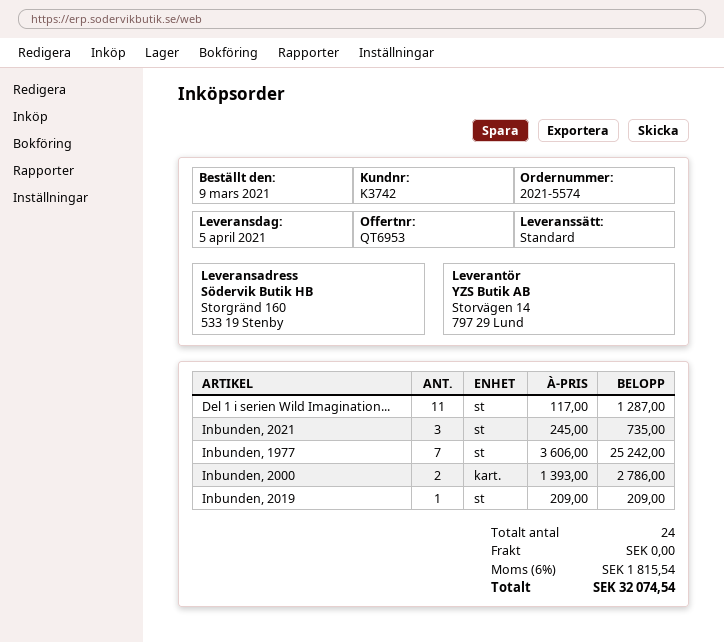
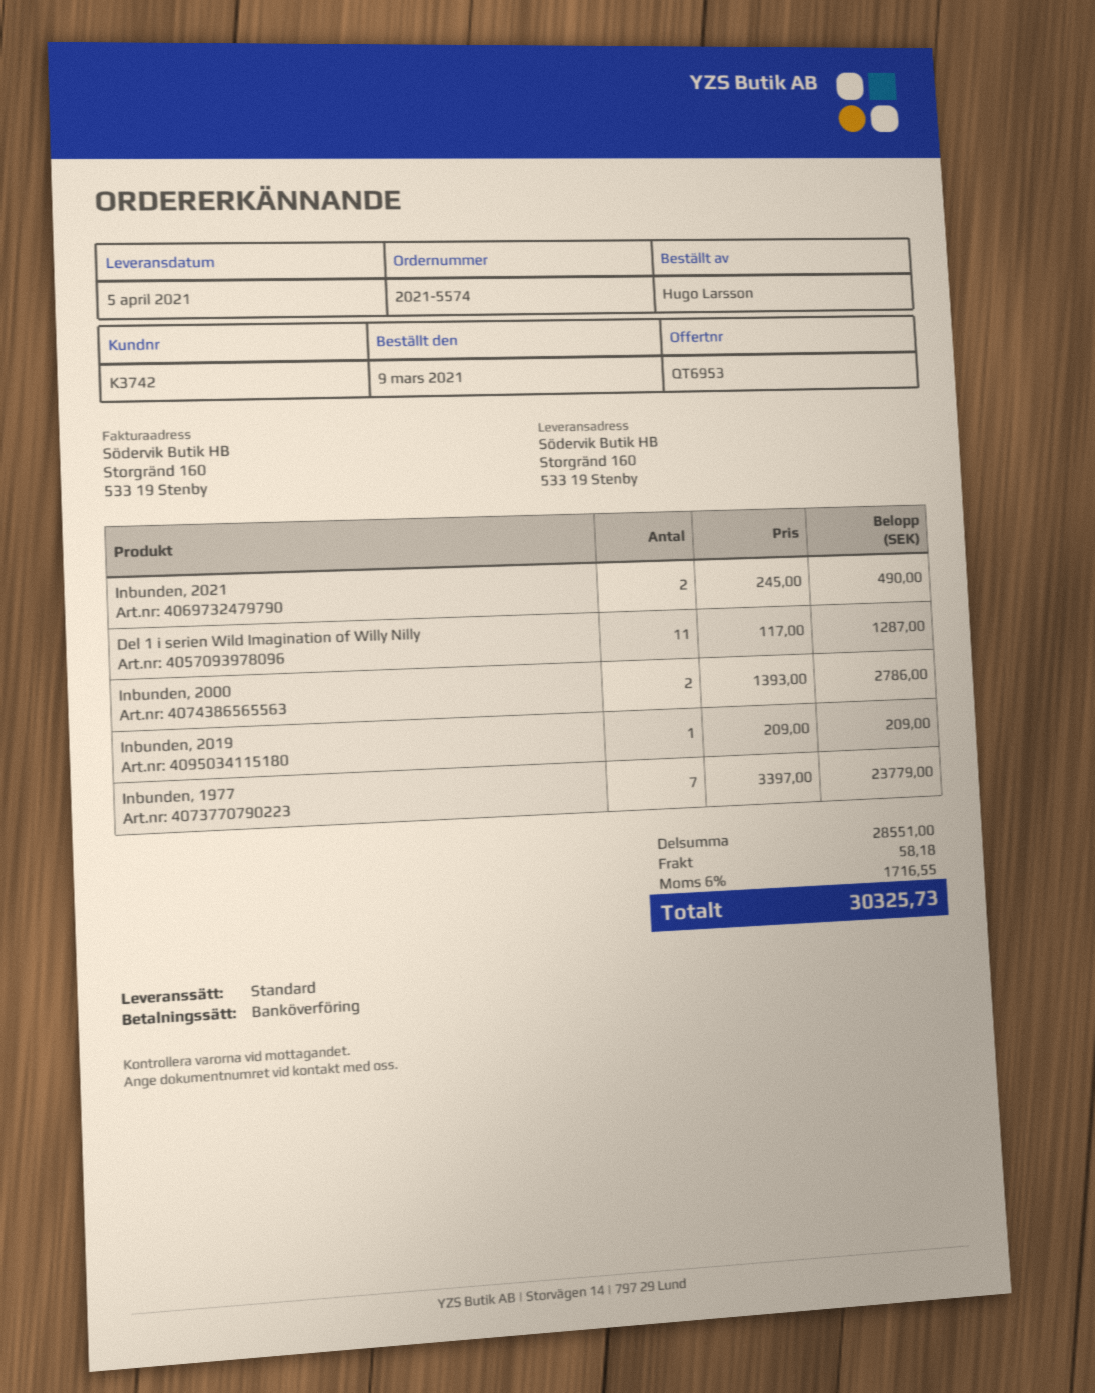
Inbunden, 2021: 3 x 245.00 = 735.00 -> 2 x 245.00 = 490.00
Inbunden, 1977: 7 x 3606.00 = 25242.00 -> 7 x 3397.00 = 23779.00
shipping: 0.00 -> 58.18
tax: 6% = 1815.54 -> 6% = 1716.55
total: 32074.54 -> 30325.73

